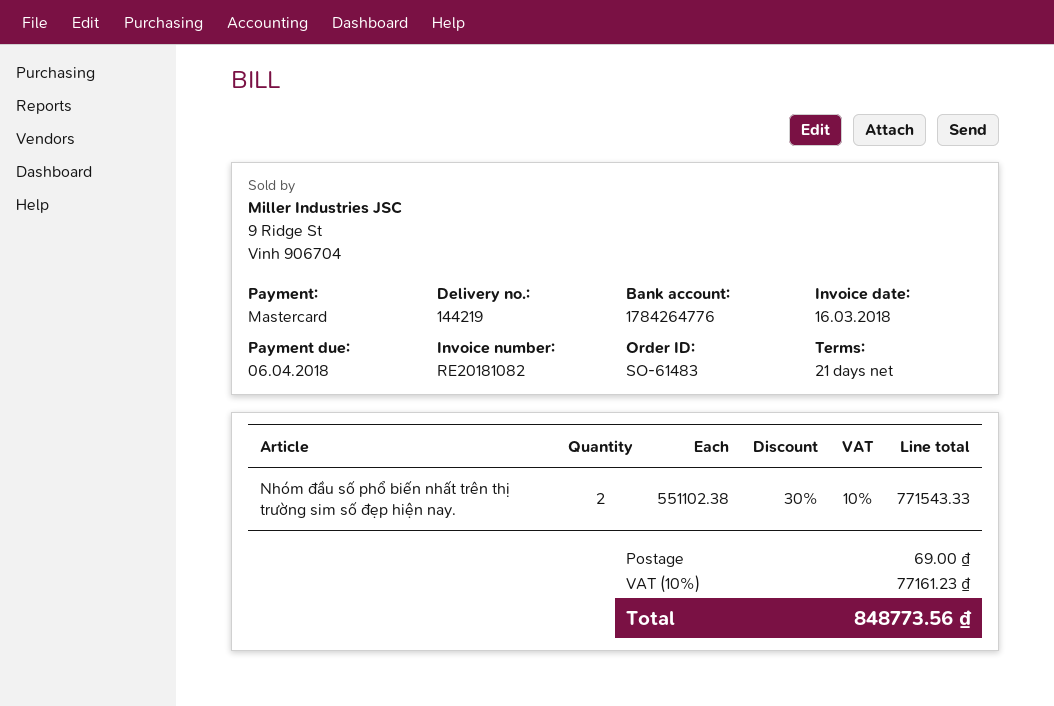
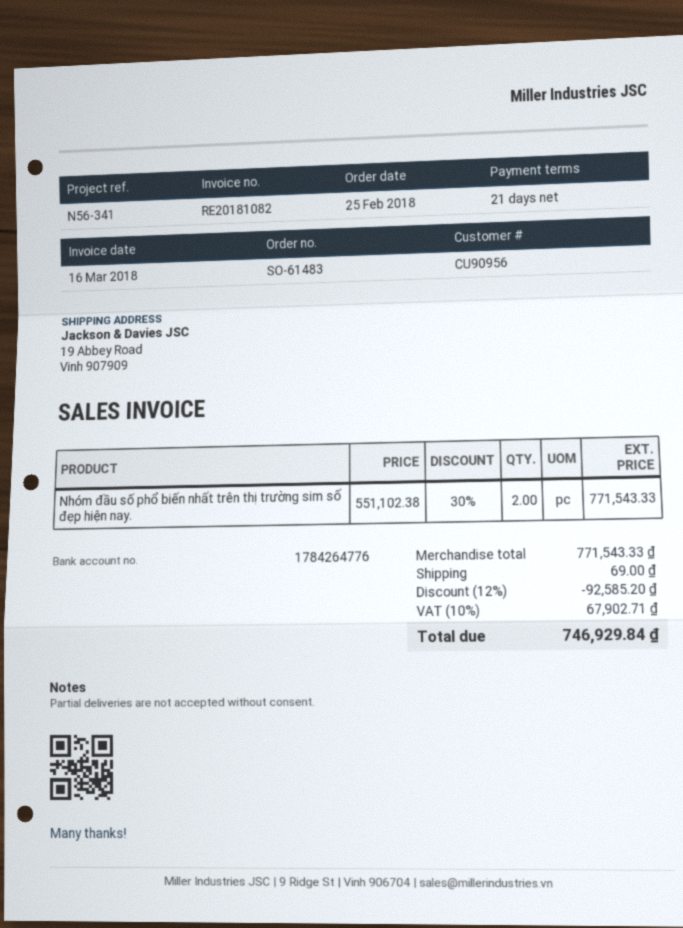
discount: none -> 12% = 92585.20
tax: 10% = 77161.23 -> 10% = 67902.71
total: 848773.56 -> 746929.84

